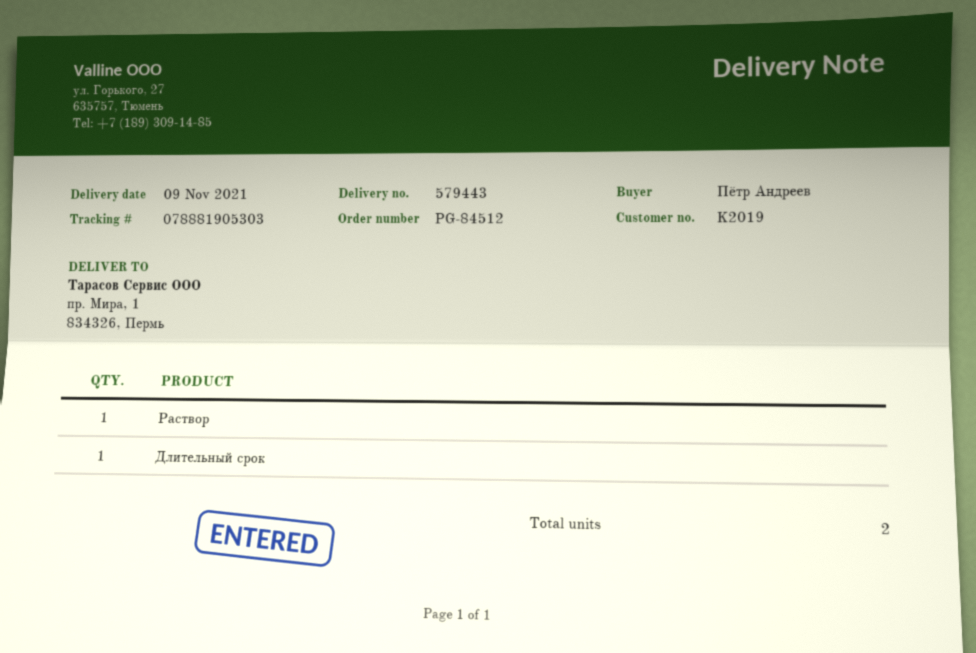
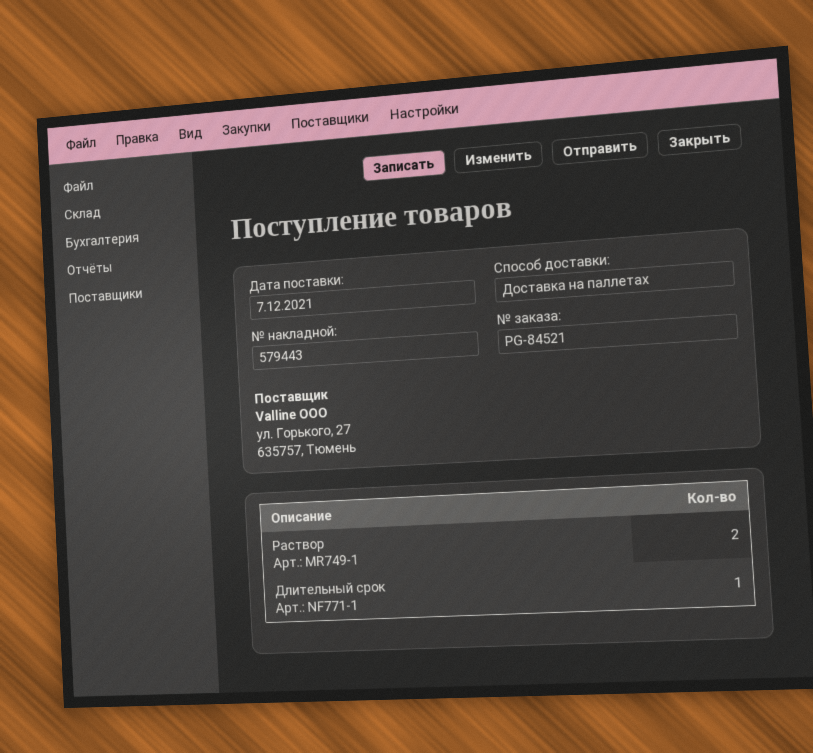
order number: PG-84512 -> PG-84521
delivery date: 2021-11-09 -> 2021-12-07
Раствор: 1 -> 2

